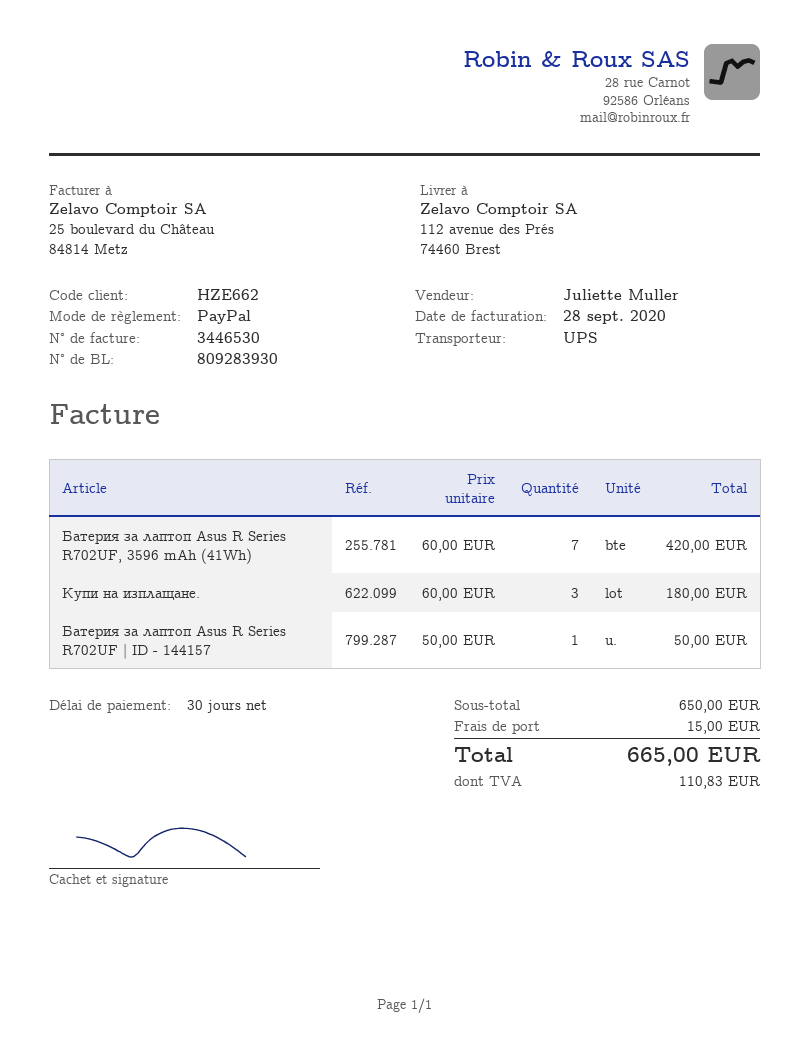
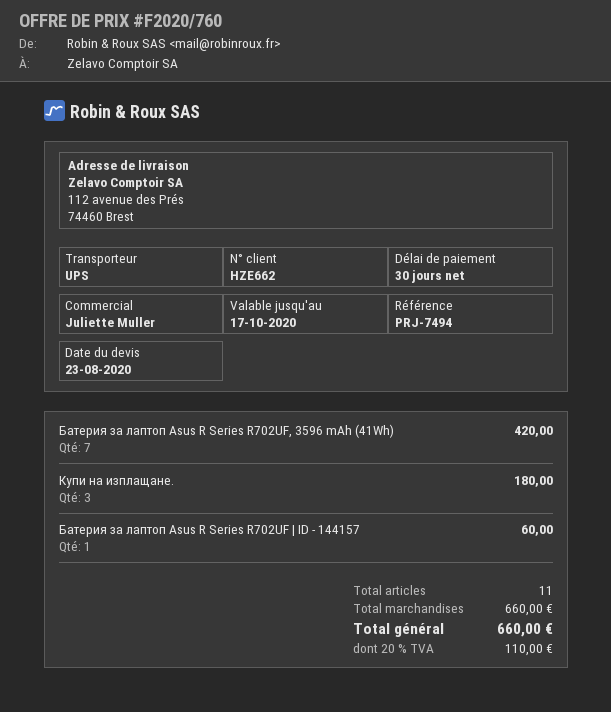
Батерия за лаптоп Asus R Series R702UF | ID - 144157: 1 for 50.00 -> 1 for 60.00
subtotal: 650.00 -> 660.00
shipping: 15.00 -> none
tax: 110.83 -> 110.00
total: 665.00 -> 660.00

